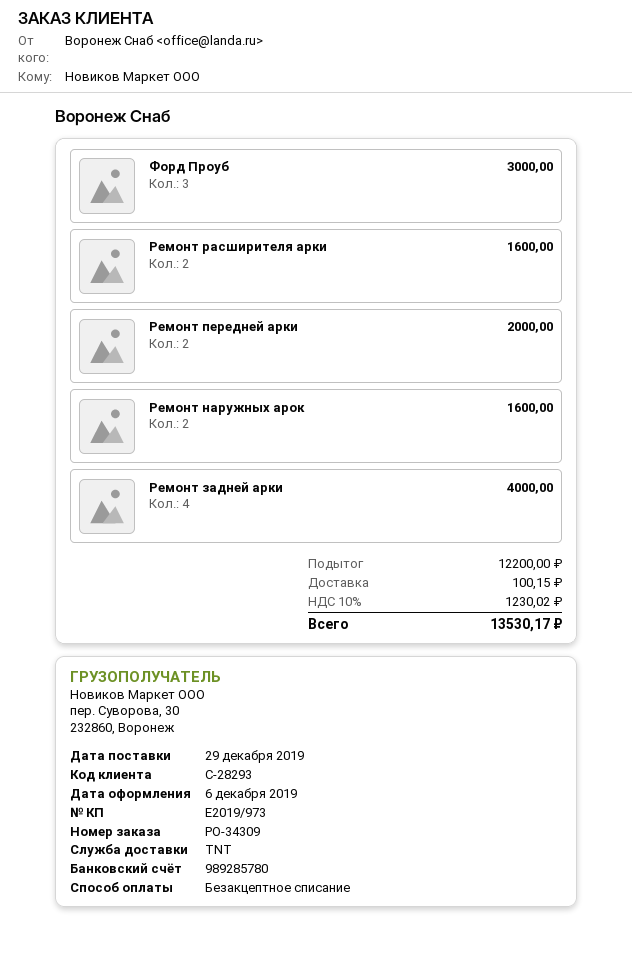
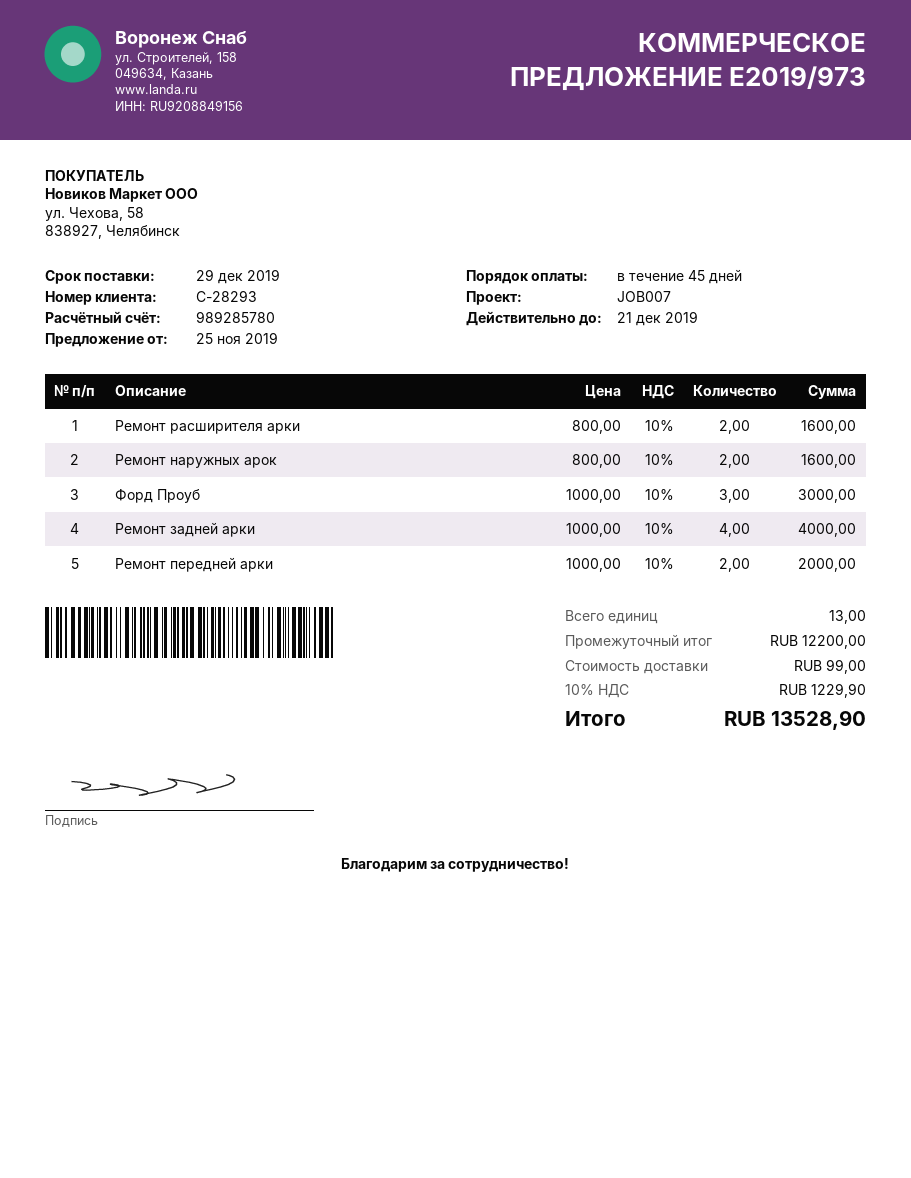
shipping: 100.15 -> 99.00
tax: 10% = 1230.02 -> 10% = 1229.90
total: 13530.17 -> 13528.90

